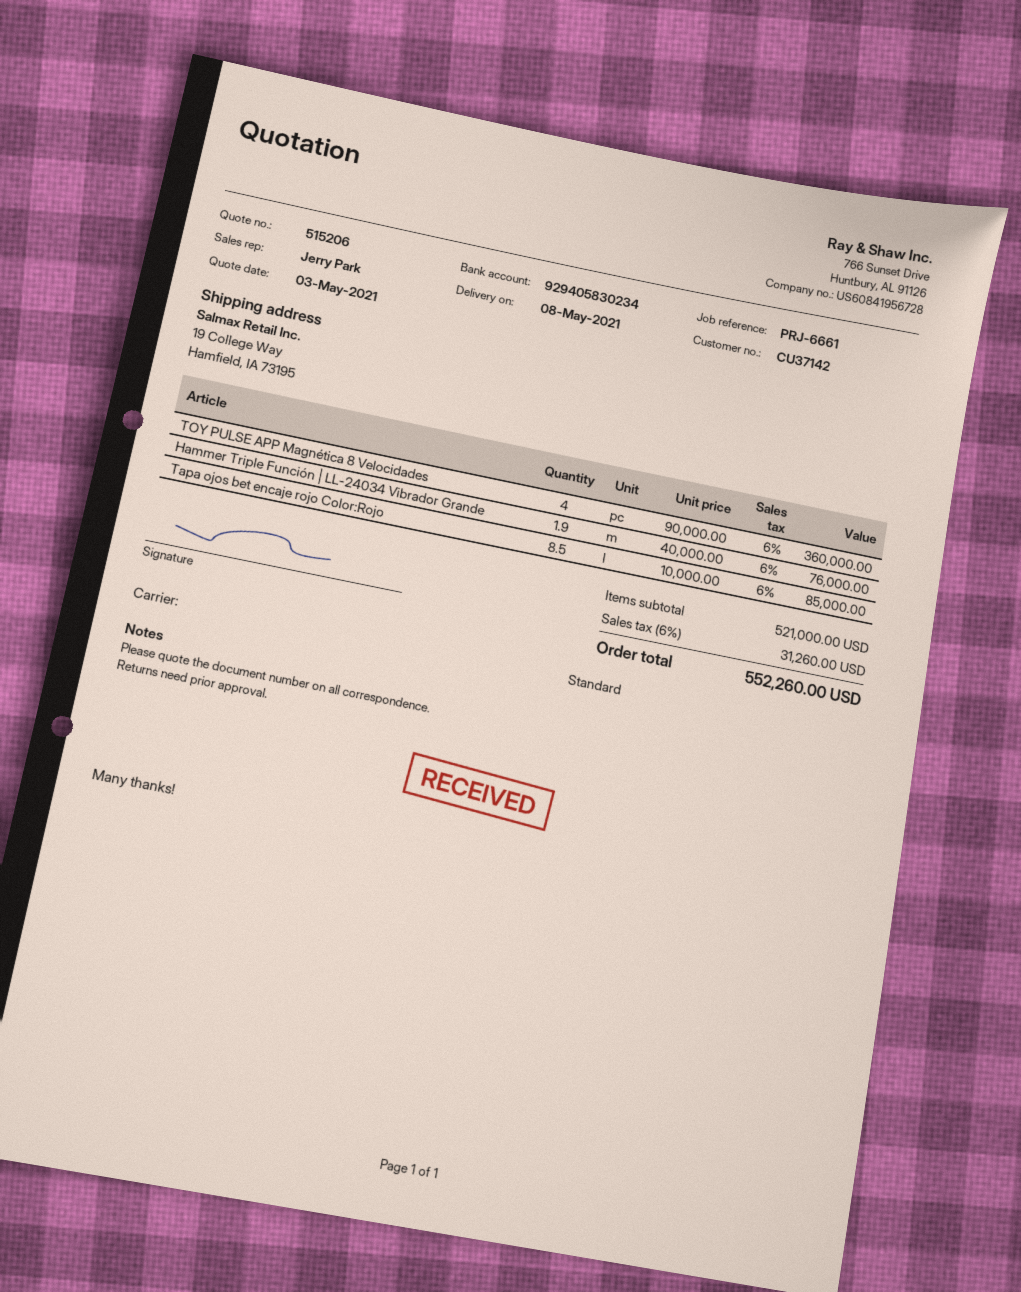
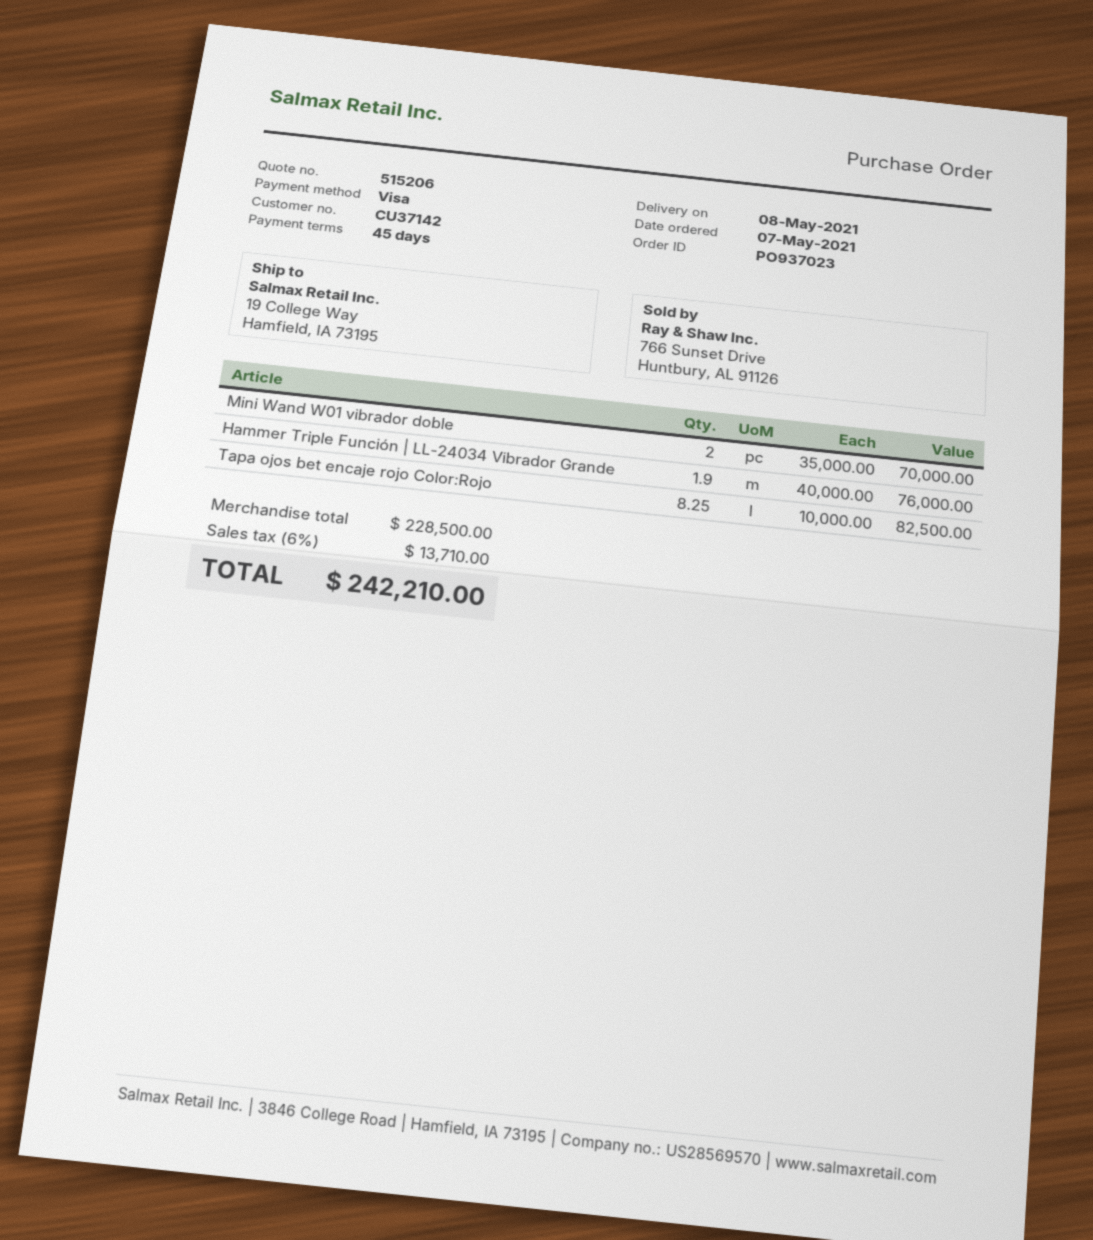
TOY PULSE APP Magnética 8 Velocidades: 4 x 90000.00 = 360000.00 -> none
Tapa ojos bet encaje rojo Color:Rojo: 8.5 x 10000.00 = 85000.00 -> 8.25 x 10000.00 = 82500.00
Mini Wand W01 vibrador doble: none -> 2 x 35000.00 = 70000.00
subtotal: 521000.00 -> 228500.00
tax: 6% = 31260.00 -> 6% = 13710.00
total: 552260.00 -> 242210.00

